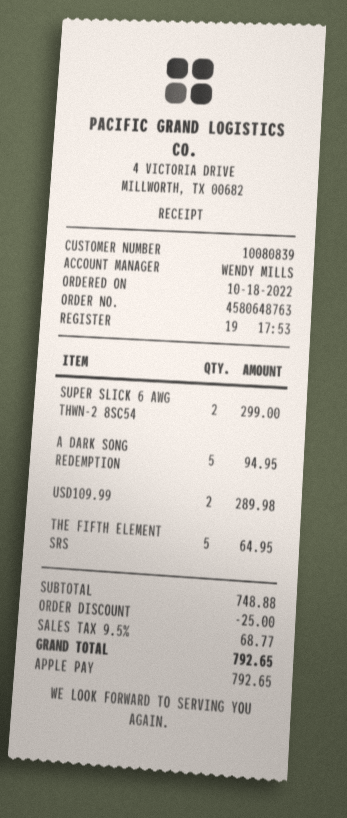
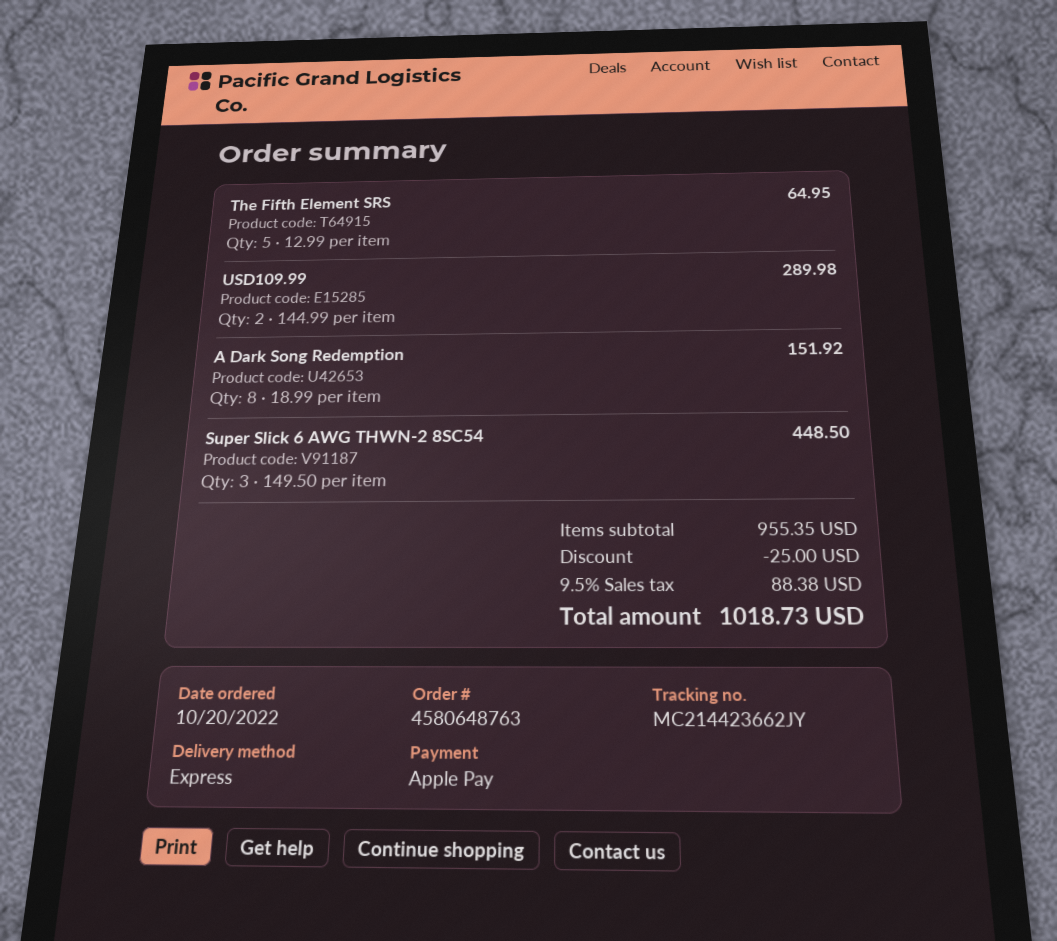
order date: 2022-10-18 -> 2022-10-20
SUPER SLICK 6 AWG THWN-2 8SC54: 2 for 299.00 -> 3 for 448.50
A DARK SONG REDEMPTION: 5 for 94.95 -> 8 for 151.92
subtotal: 748.88 -> 955.35
tax: 9.5% = 68.77 -> 9.5% = 88.38
total: 792.65 -> 1018.73

